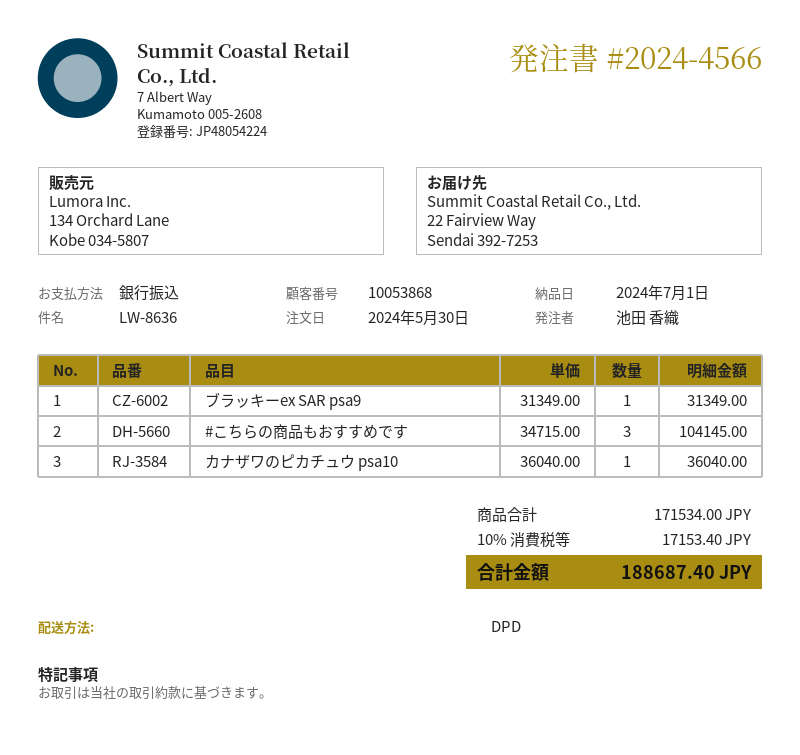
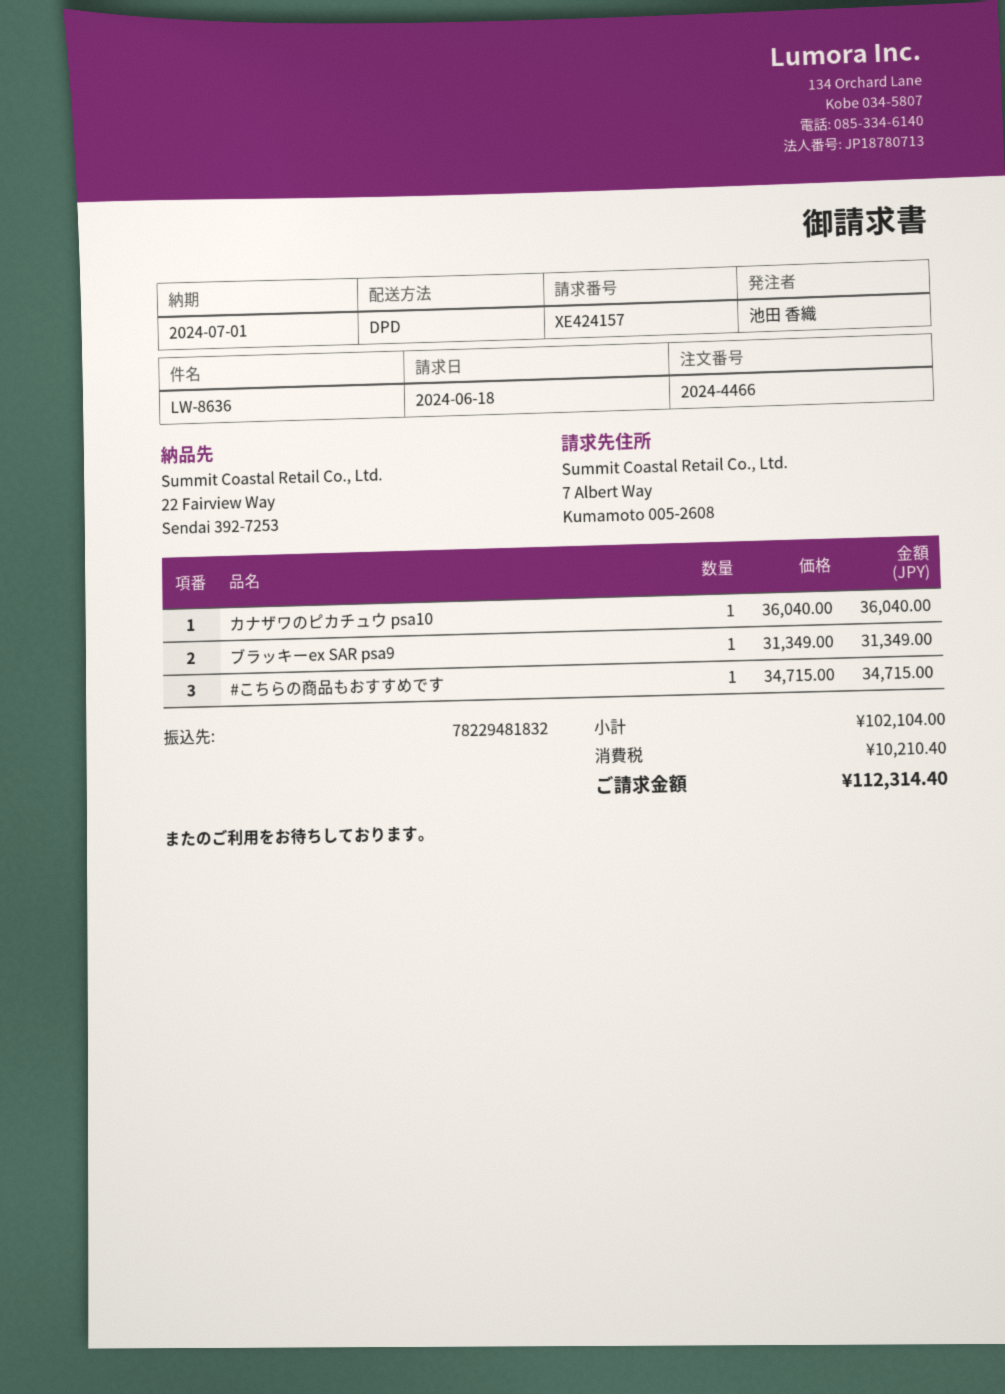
order number: 2024-4566 -> 2024-4466
#こちらの商品もおすすめです: 3 x 34715.00 = 104145.00 -> 1 x 34715.00 = 34715.00
subtotal: 171534.00 -> 102104.00
tax: 17153.40 -> 10210.40
total: 188687.40 -> 112314.40

